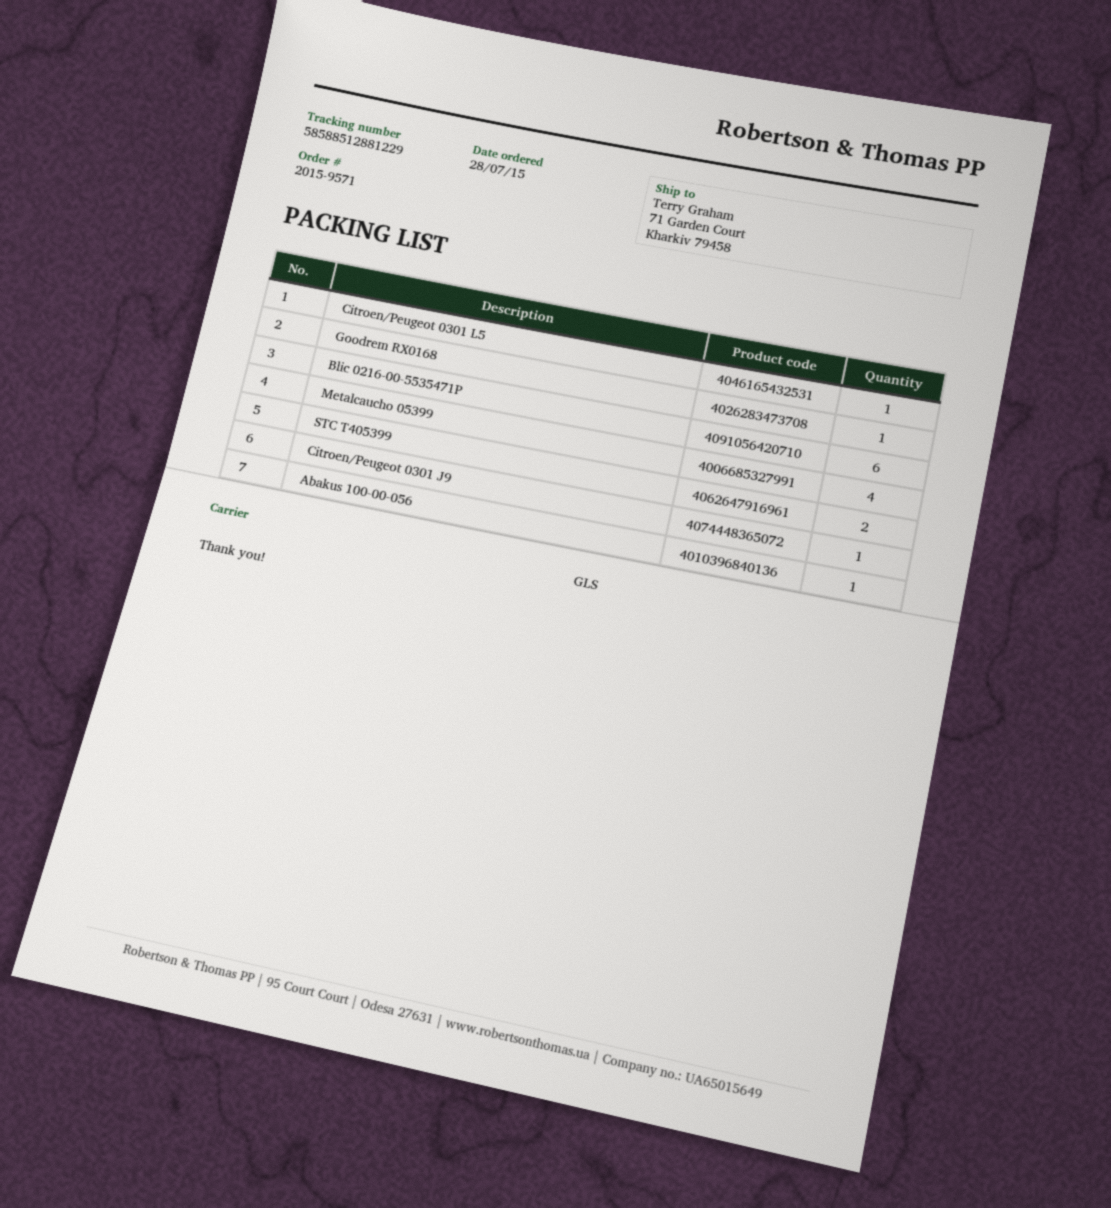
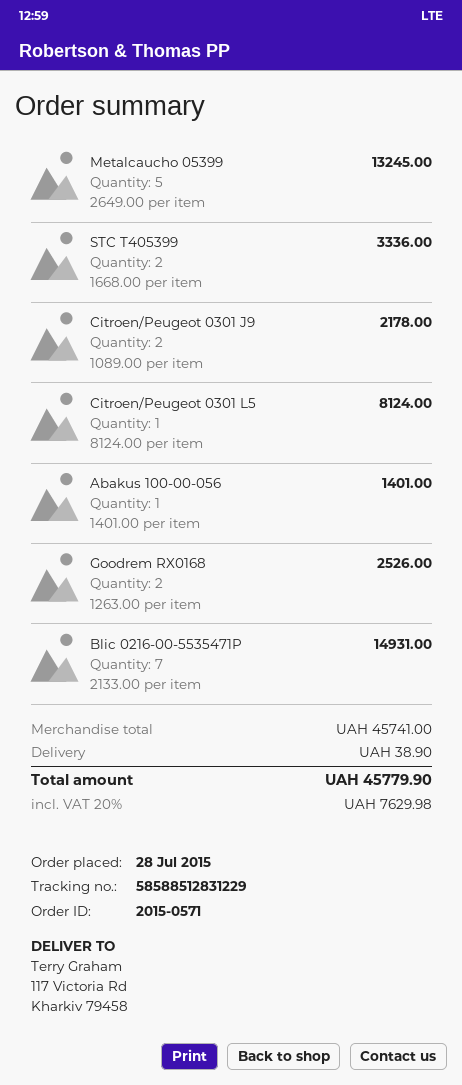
order number: 2015-9571 -> 2015-0571
tracking number: 58588512881229 -> 58588512831229
ship to: 71 Garden Court, Kharkiv 79458 -> 117 Victoria Rd, Kharkiv 79458
Goodrem RX0168: 1 -> 2
Blic 0216-00-5535471P: 6 -> 7
Metalcaucho 05399: 4 -> 5
Citroen/Peugeot 0301 J9: 1 -> 2

